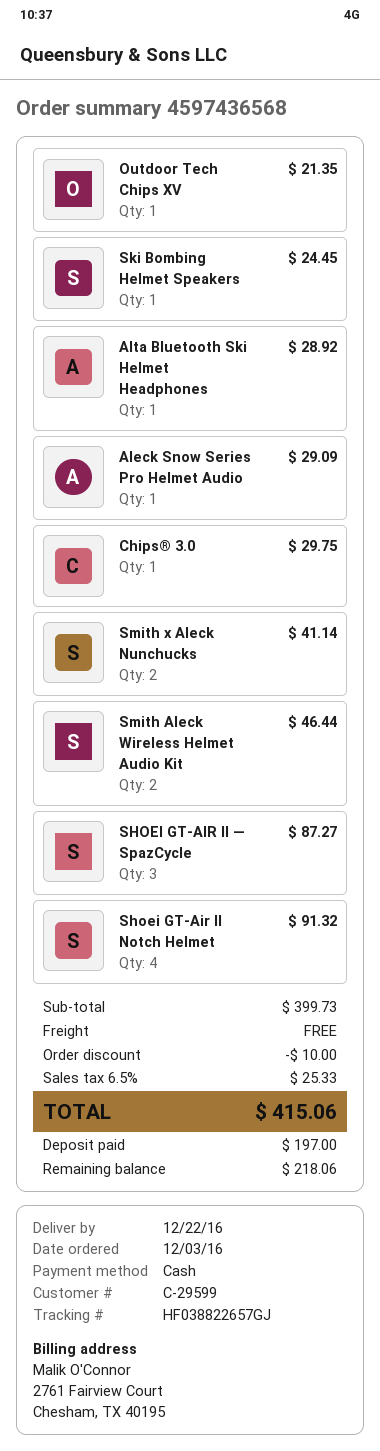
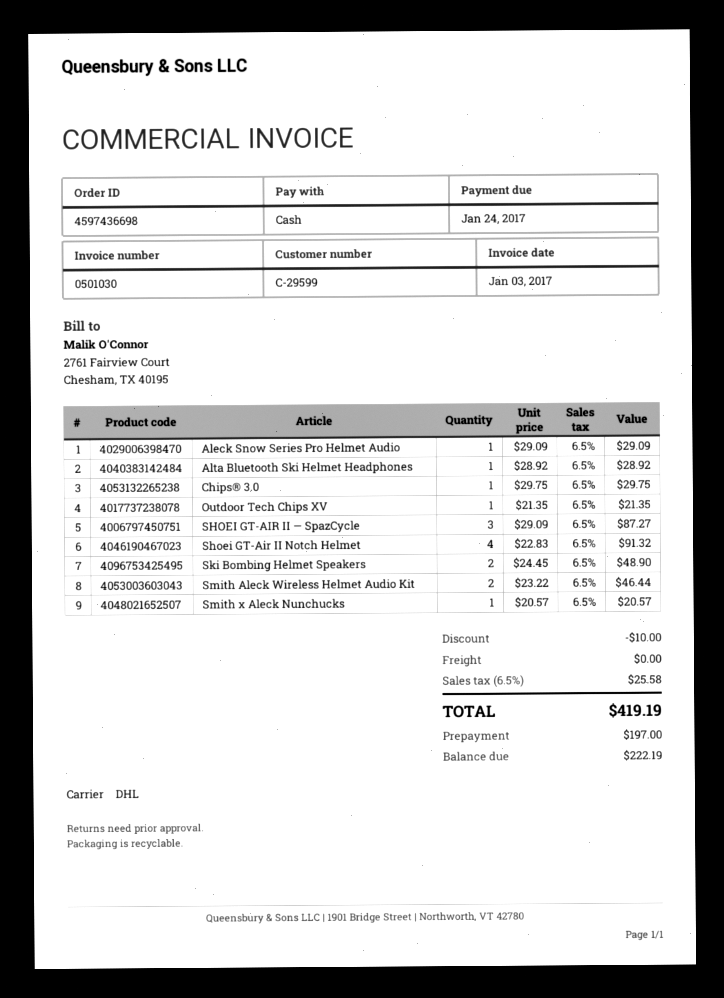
order number: 4597436568 -> 4597436698
Ski Bombing Helmet Speakers: 1 for 24.45 -> 2 for 48.90
Smith x Aleck Nunchucks: 2 for 41.14 -> 1 for 20.57
tax: 6.5% = 25.33 -> 6.5% = 25.58
total: 415.06 -> 419.19
balance: 218.06 -> 222.19

